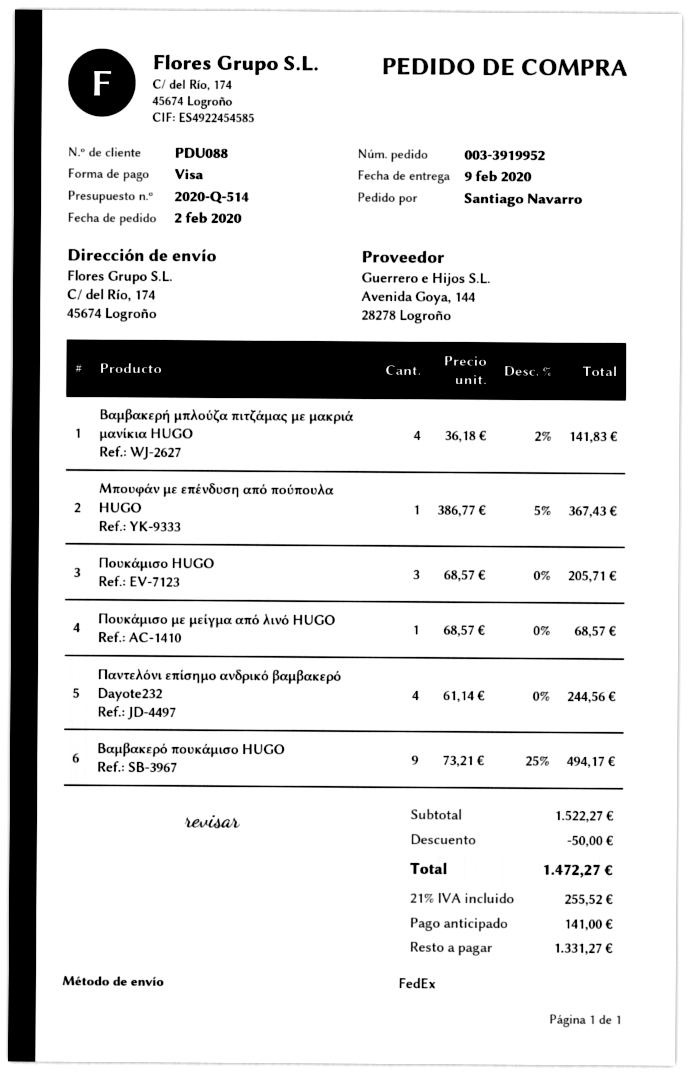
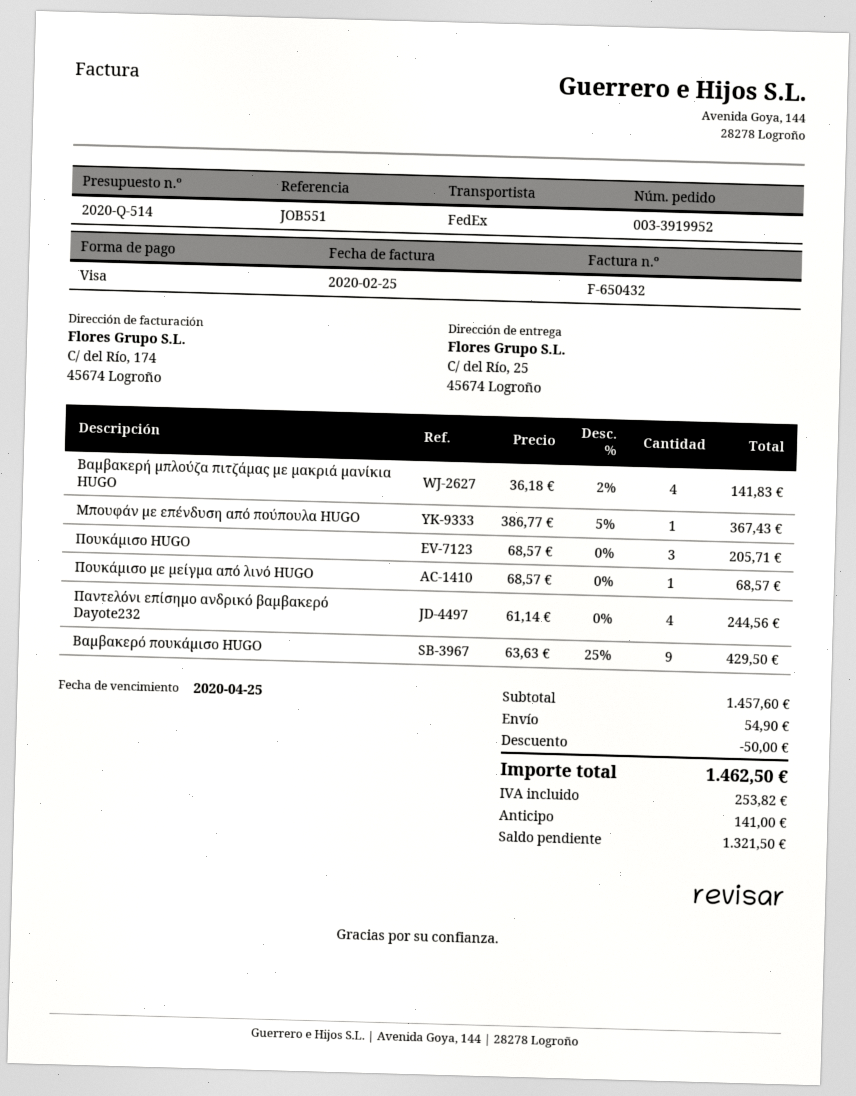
ship to: C/ del Río, 174, 45674 Logroño -> C/ del Río, 25, 45674 Logroño
Βαμβακερό πουκάμισο HUGO: 9 x 73.21 - 25% = 494.17 -> 9 x 63.63 - 25% = 429.50
subtotal: 1522.27 -> 1457.60
shipping: none -> 54.90
tax: 255.52 -> 253.82
total: 1472.27 -> 1462.50
balance: 1331.27 -> 1321.50

